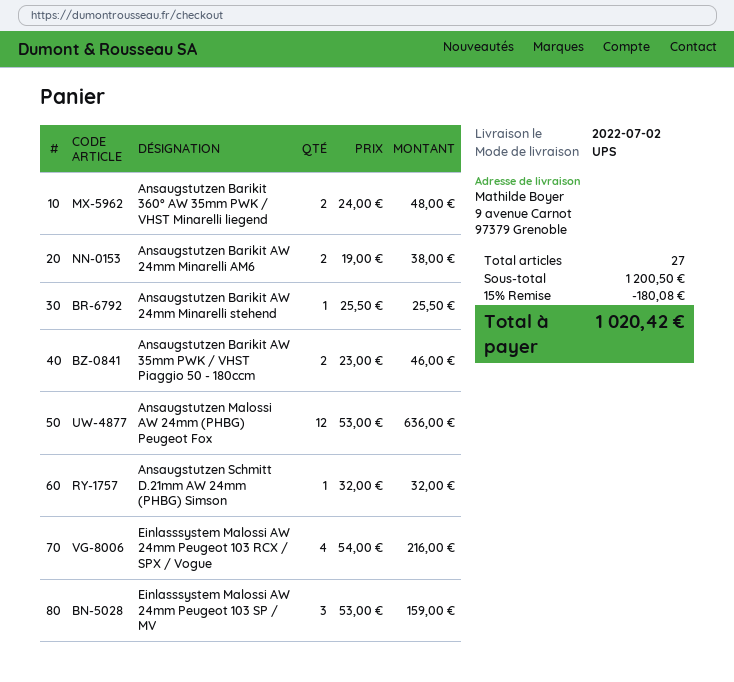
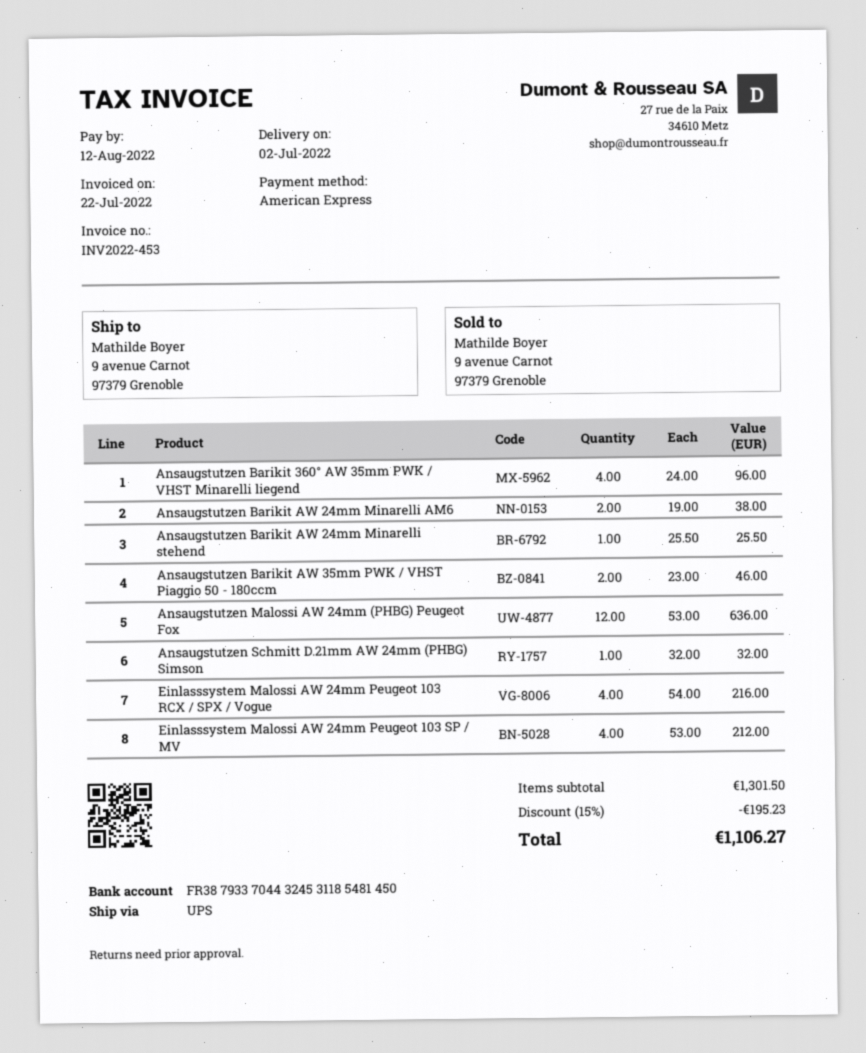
Ansaugstutzen Barikit 360° AW 35mm PWK / VHST Minarelli liegend: 2 x 24.00 = 48.00 -> 4 x 24.00 = 96.00
Einlasssystem Malossi AW 24mm Peugeot 103 SP / MV: 3 x 53.00 = 159.00 -> 4 x 53.00 = 212.00
subtotal: 1200.50 -> 1301.50
discount: 15% = 180.08 -> 15% = 195.23
total: 1020.42 -> 1106.27

